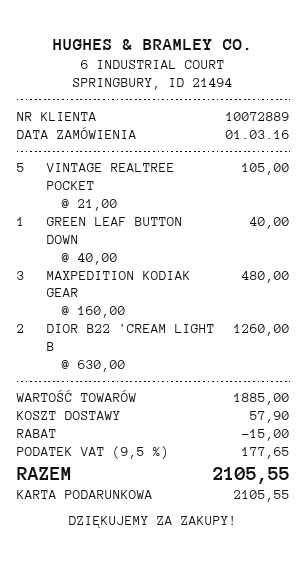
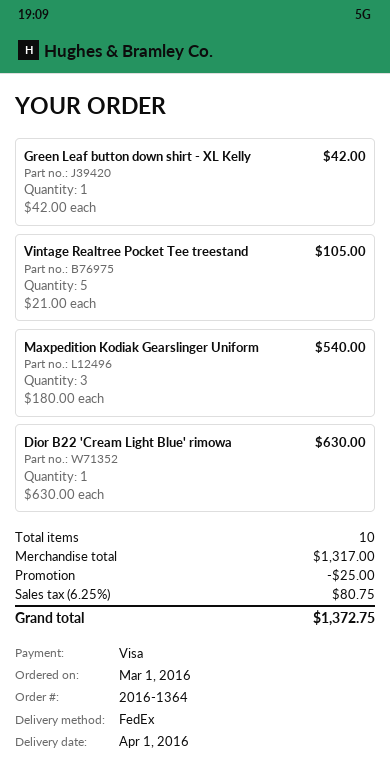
payment method: gift card -> Visa
GREEN LEAF BUTTON DOWN: 1 x 40.00 = 40.00 -> 1 x 42.00 = 42.00
MAXPEDITION KODIAK GEAR: 3 x 160.00 = 480.00 -> 3 x 180.00 = 540.00
DIOR B22 'CREAM LIGHT B: 2 x 630.00 = 1260.00 -> 1 x 630.00 = 630.00
subtotal: 1885.00 -> 1317.00
discount: 15.00 -> 25.00
shipping: 57.90 -> none
tax: 9.5% = 177.65 -> 6.25% = 80.75
total: 2105.55 -> 1372.75

